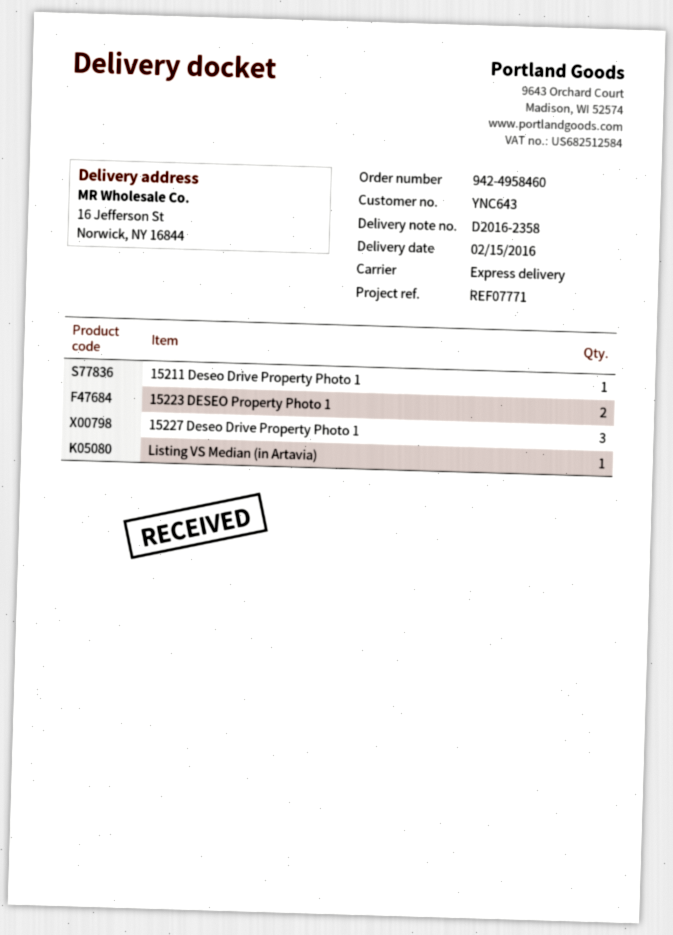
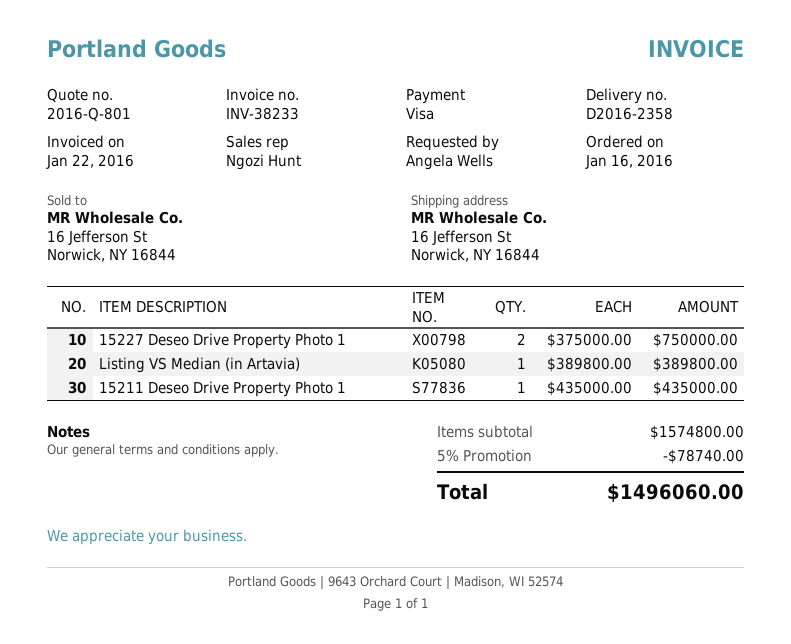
15223 DESEO Property Photo 1: 2 -> none
15227 Deseo Drive Property Photo 1: 3 -> 2

